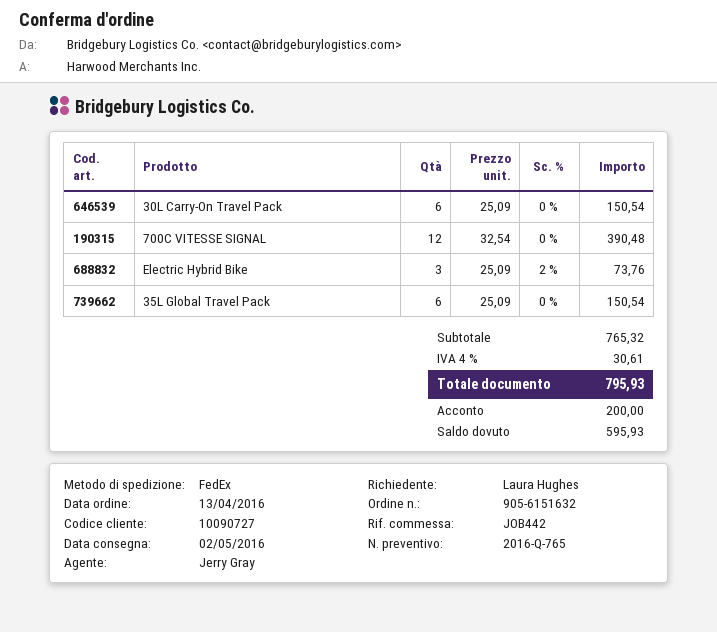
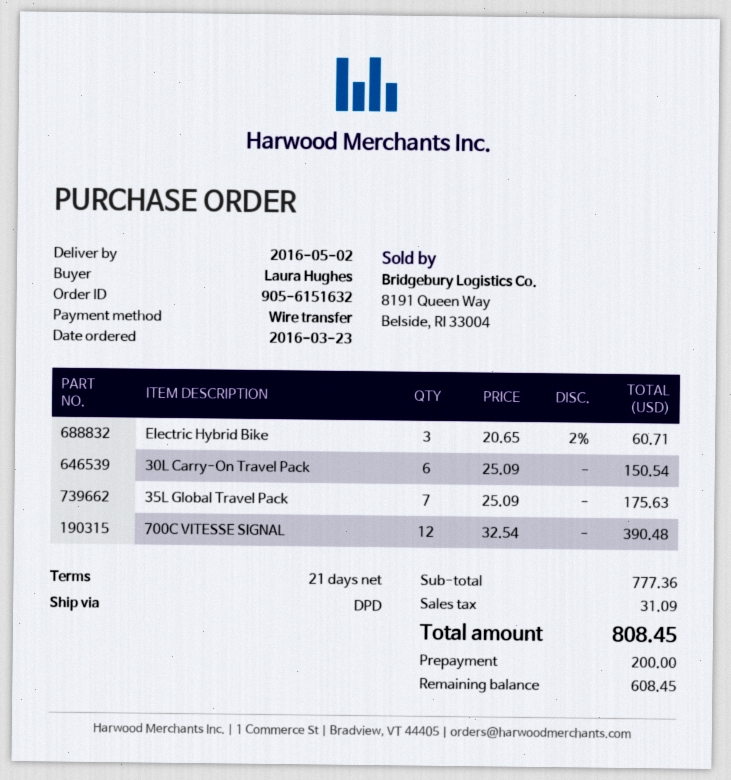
order date: 2016-04-13 -> 2016-03-23
shipping method: FedEx -> DPD
Electric Hybrid Bike: 3 x 25.09 - 2% = 73.76 -> 3 x 20.65 - 2% = 60.71
35L Global Travel Pack: 6 x 25.09 = 150.54 -> 7 x 25.09 = 175.63
subtotal: 765.32 -> 777.36
tax: 30.61 -> 31.09
total: 795.93 -> 808.45
balance: 595.93 -> 608.45

